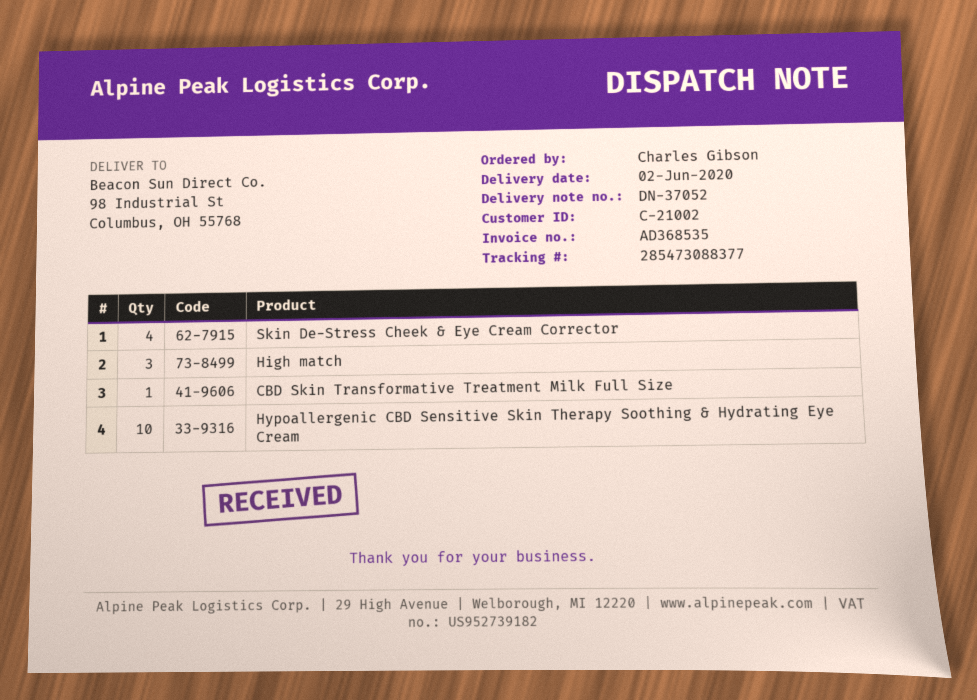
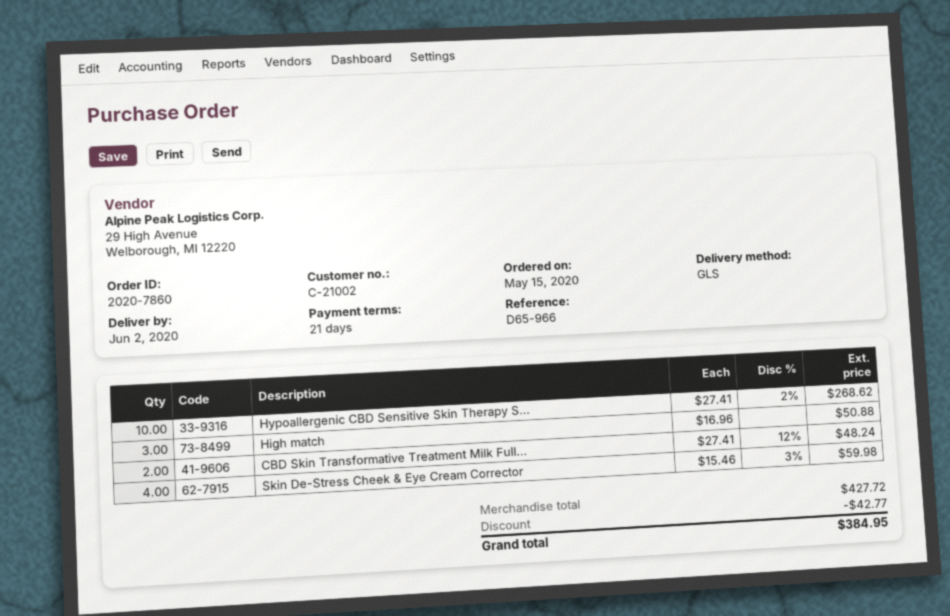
CBD Skin Transformative Treatment Milk Full Size: 1 -> 2

